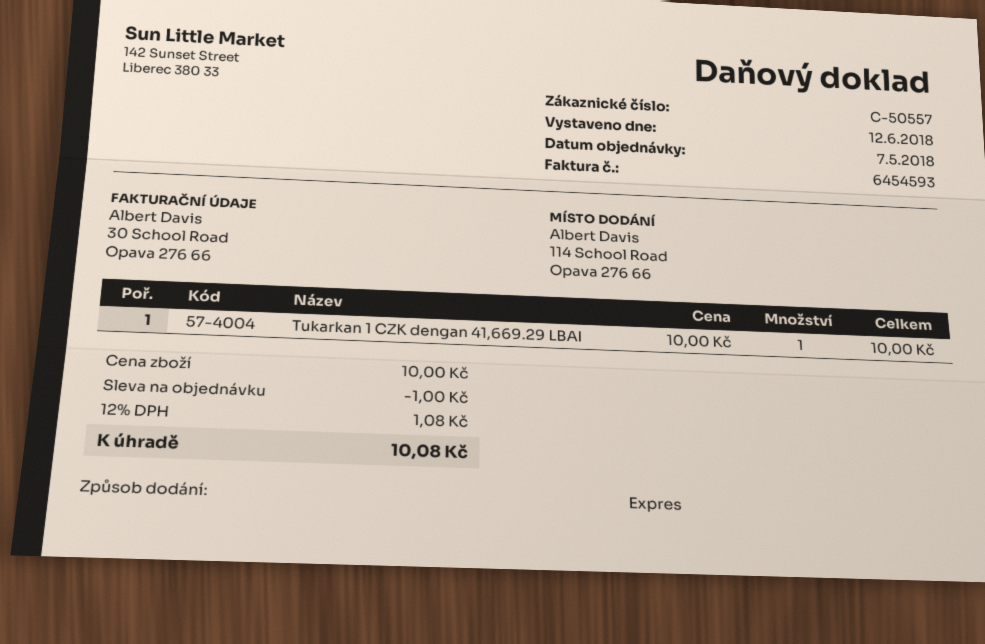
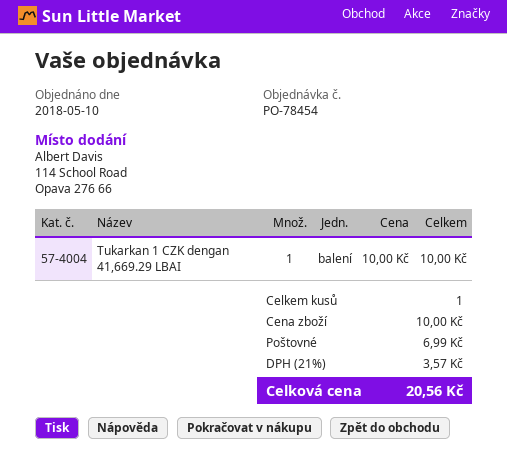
order date: 2018-05-07 -> 2018-05-10
discount: 1.00 -> none
shipping: none -> 6.99
tax: 12% = 1.08 -> 21% = 3.57
total: 10.08 -> 20.56

